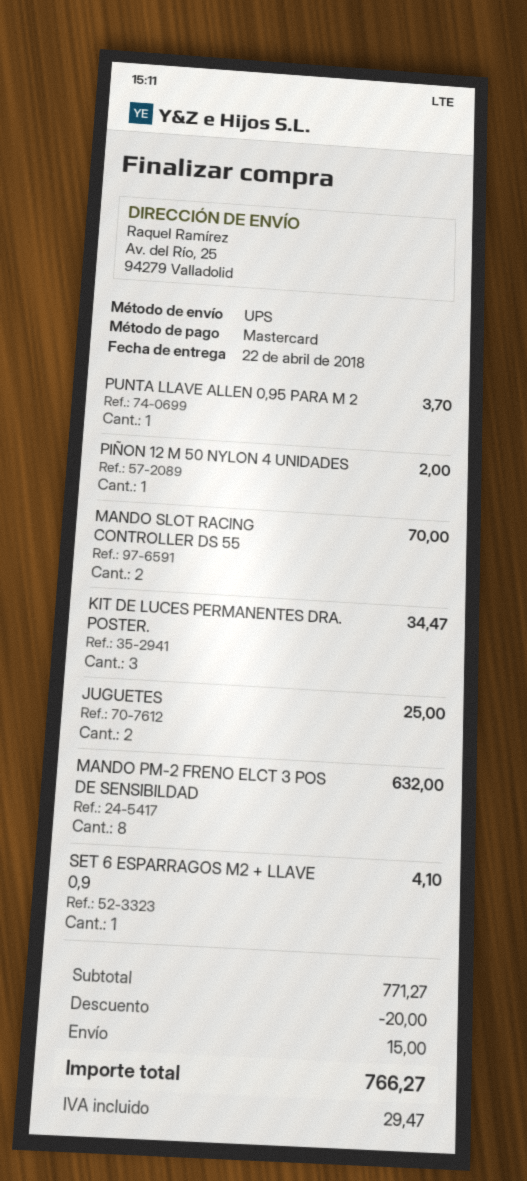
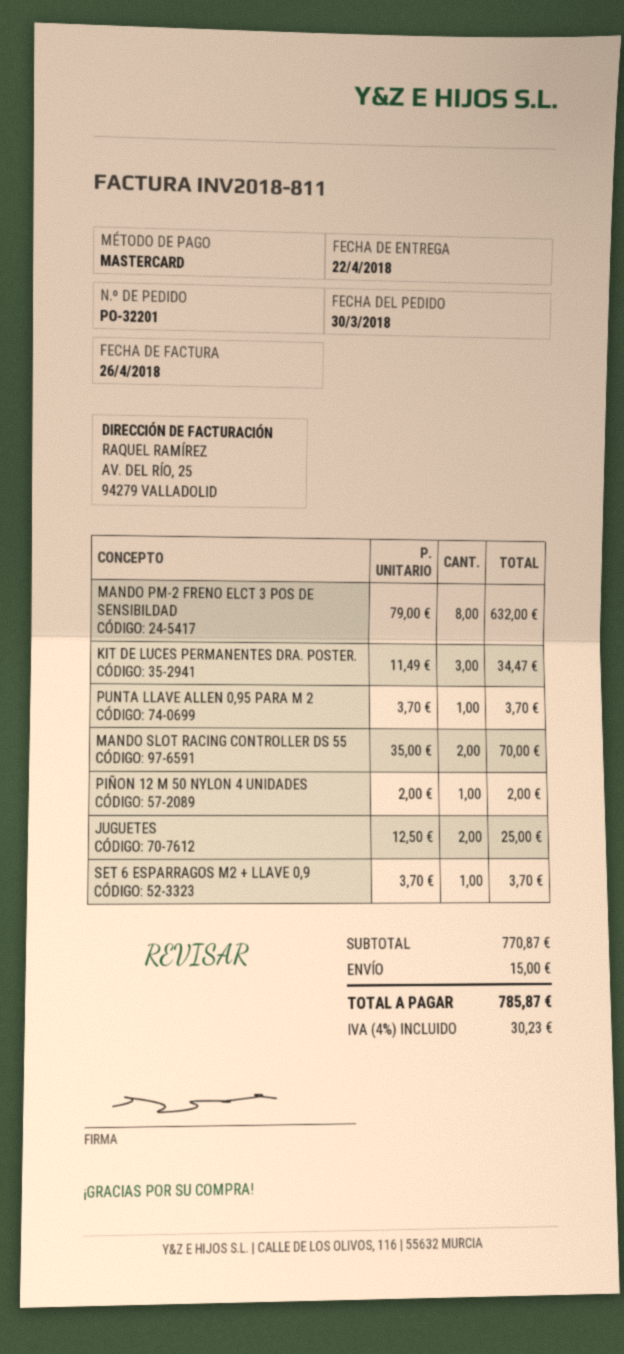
SET 6 ESPARRAGOS M2 + LLAVE 0,9: 1 for 4.10 -> 1 for 3.70
subtotal: 771.27 -> 770.87
discount: 20.00 -> none
tax: 29.47 -> 30.23
total: 766.27 -> 785.87

